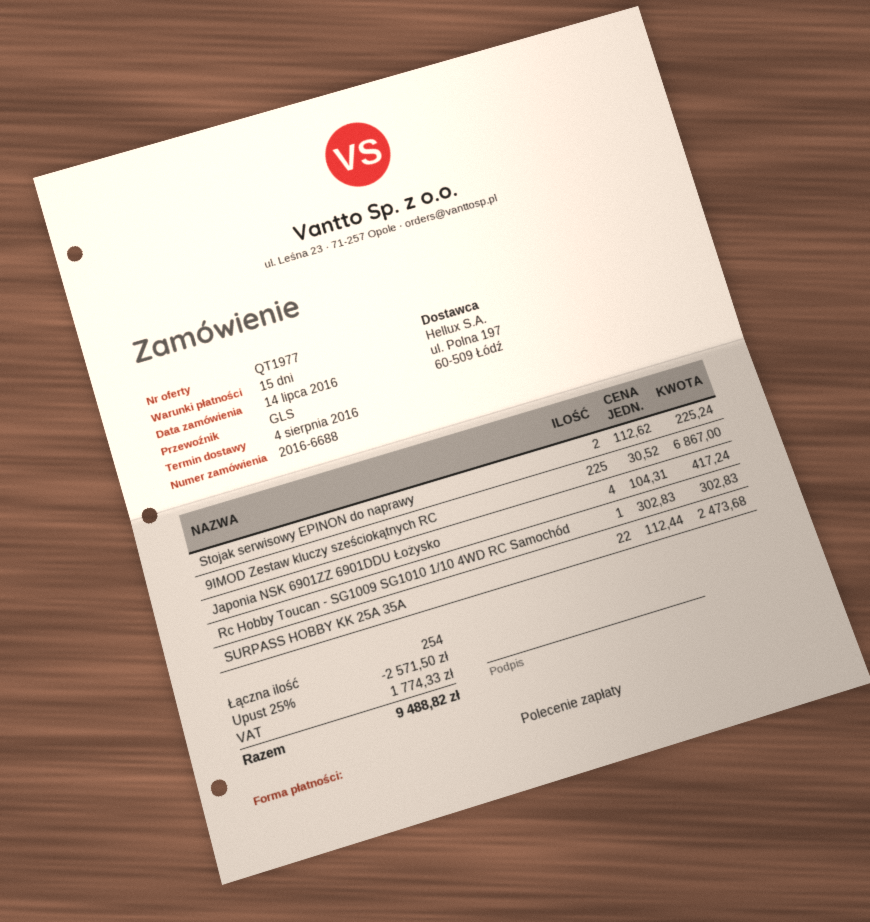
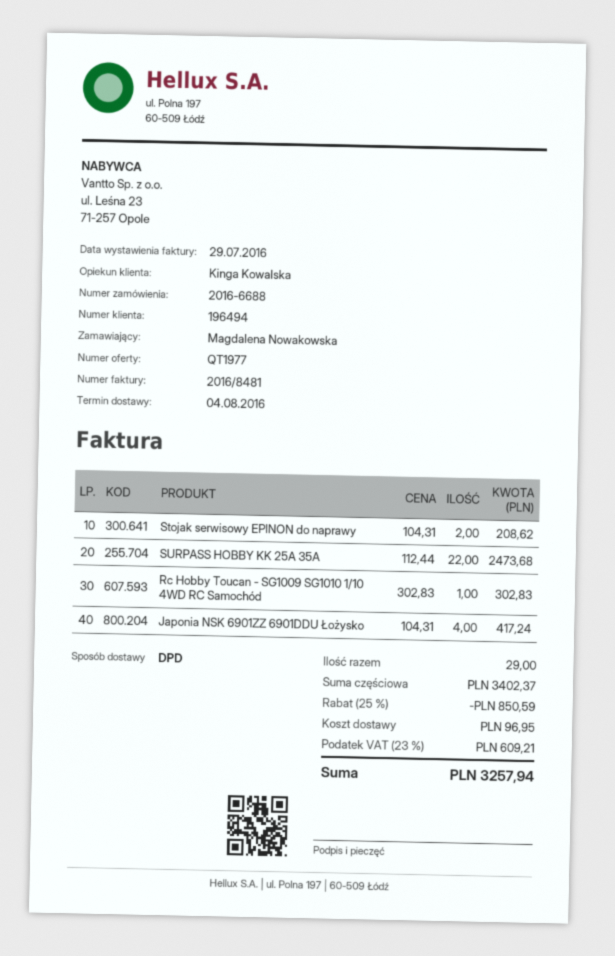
shipping method: GLS -> DPD
Stojak serwisowy EPINON do naprawy: 2 x 112.62 = 225.24 -> 2 x 104.31 = 208.62
9IMOD Zestaw kluczy sześciokątnych RC: 225 x 30.52 = 6867.00 -> none
total quantity: 254 -> 29
discount: 25% = 2571.50 -> 25% = 850.59
shipping: none -> 96.95
tax: 1774.33 -> 609.21
total: 9488.82 -> 3257.94

